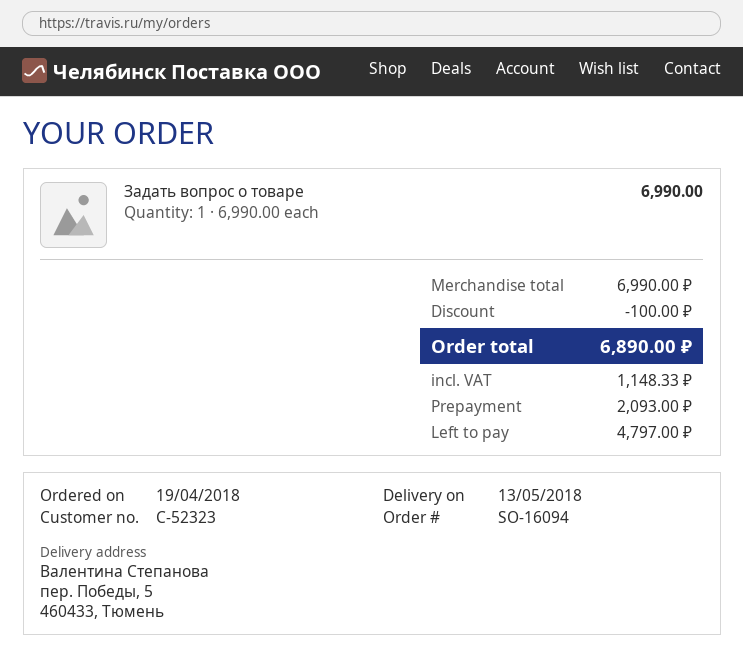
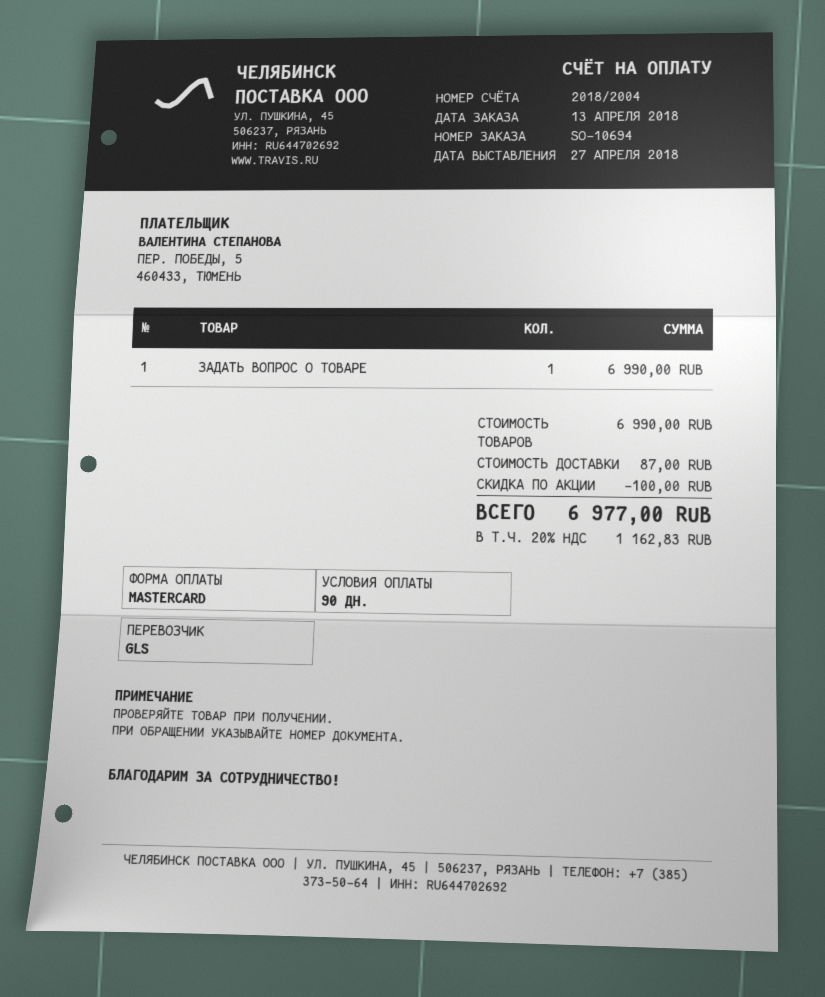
order number: SO-16094 -> SO-10694
order date: 2018-04-19 -> 2018-04-13
shipping: none -> 87.00
tax: 1148.33 -> 1162.83
total: 6890.00 -> 6977.00

